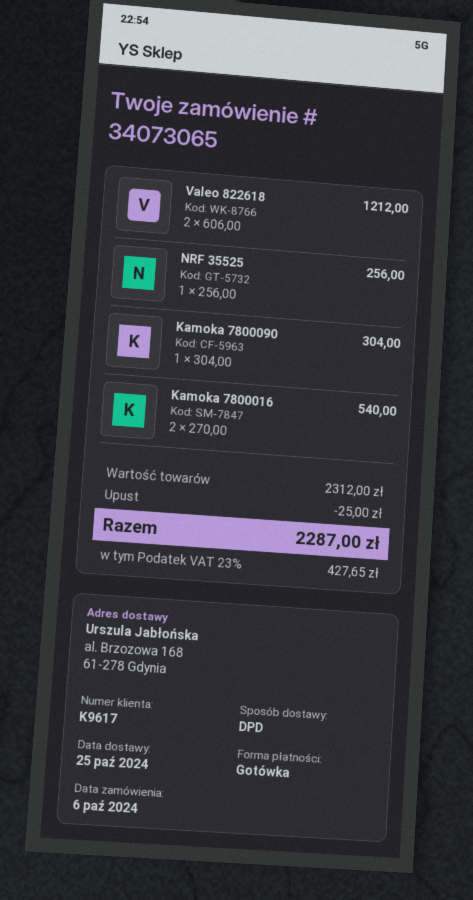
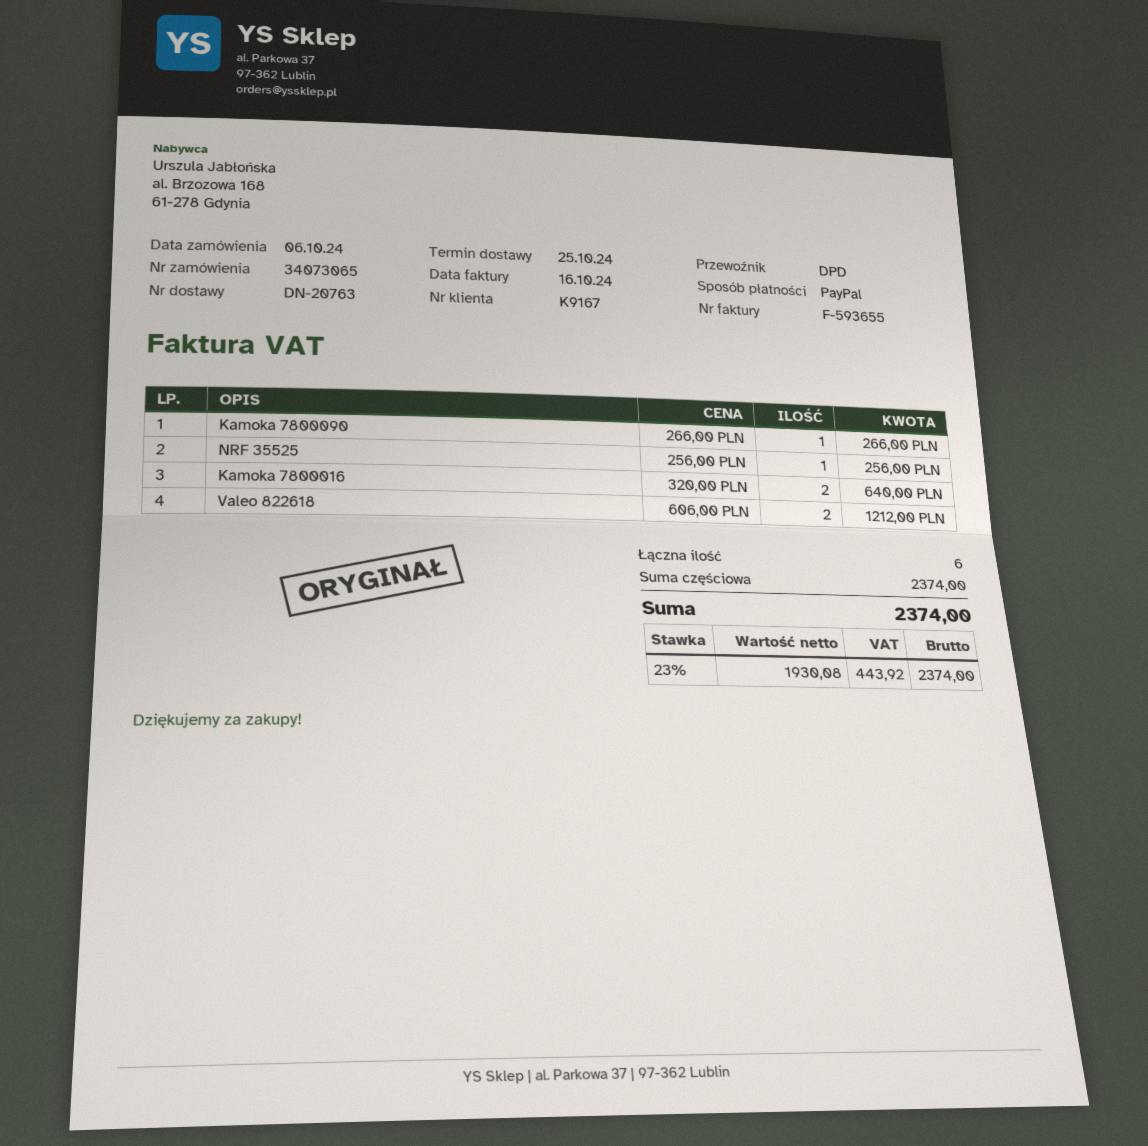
customer number: K9617 -> K9167
payment method: cash -> PayPal
Kamoka 7800090: 1 x 304.00 = 304.00 -> 1 x 266.00 = 266.00
Kamoka 7800016: 2 x 270.00 = 540.00 -> 2 x 320.00 = 640.00
subtotal: 2312.00 -> 2374.00
discount: 25.00 -> none
tax: 23% = 427.65 -> 23% = 443.92
total: 2287.00 -> 2374.00

